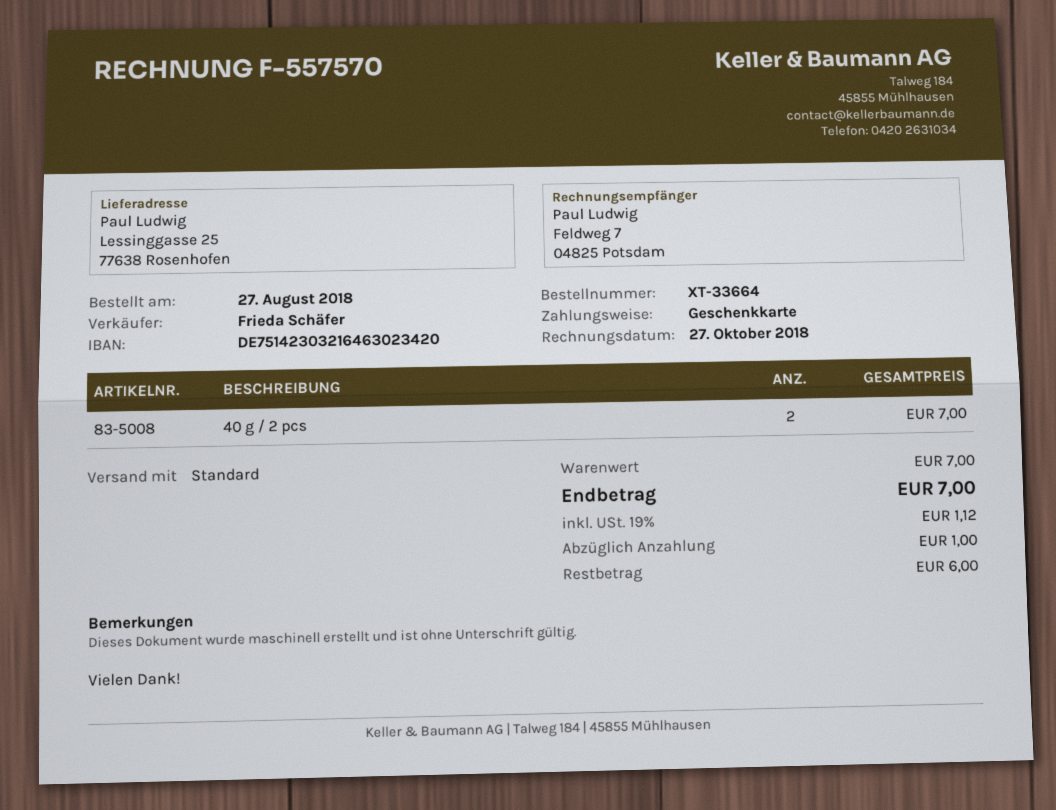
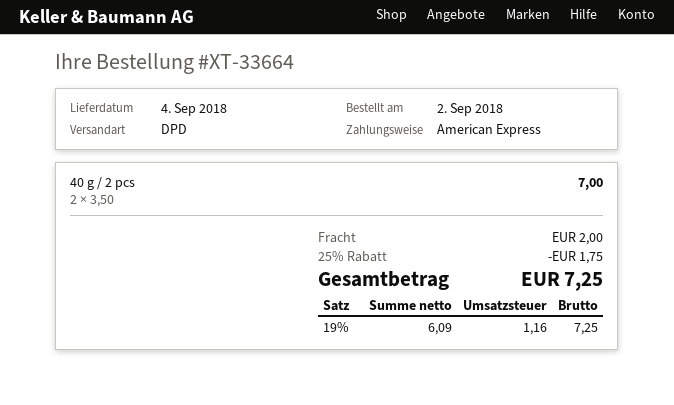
order date: 2018-08-27 -> 2018-09-02
payment method: gift card -> American Express
shipping method: standard -> DPD
discount: none -> 25% = 1.75
shipping: none -> 2.00
tax: 19% = 1.12 -> 19% = 1.16
total: 7.00 -> 7.25

